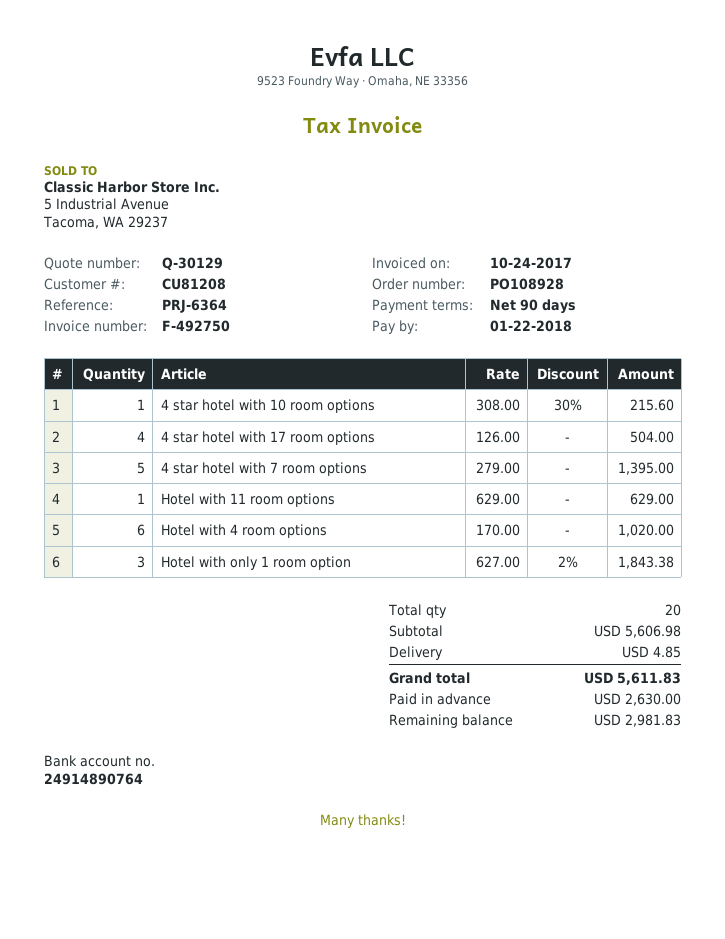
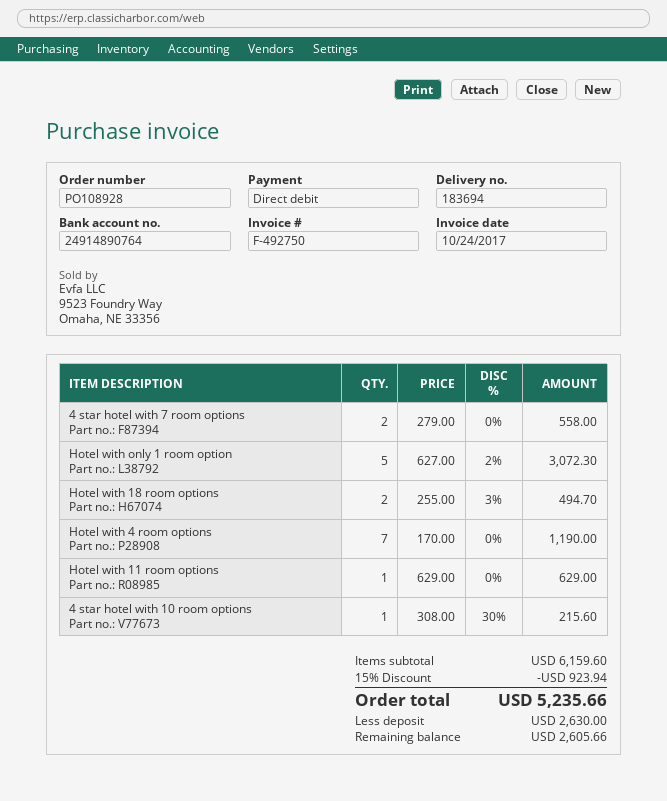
4 star hotel with 17 room options: 4 x 126.00 = 504.00 -> none
4 star hotel with 7 room options: 5 x 279.00 = 1395.00 -> 2 x 279.00 = 558.00
Hotel with 4 room options: 6 x 170.00 = 1020.00 -> 7 x 170.00 = 1190.00
Hotel with only 1 room option: 3 x 627.00 - 2% = 1843.38 -> 5 x 627.00 - 2% = 3072.30
Hotel with 18 room options: none -> 2 x 255.00 - 3% = 494.70
subtotal: 5606.98 -> 6159.60
discount: none -> 15% = 923.94
shipping: 4.85 -> none
total: 5611.83 -> 5235.66
balance: 2981.83 -> 2605.66

